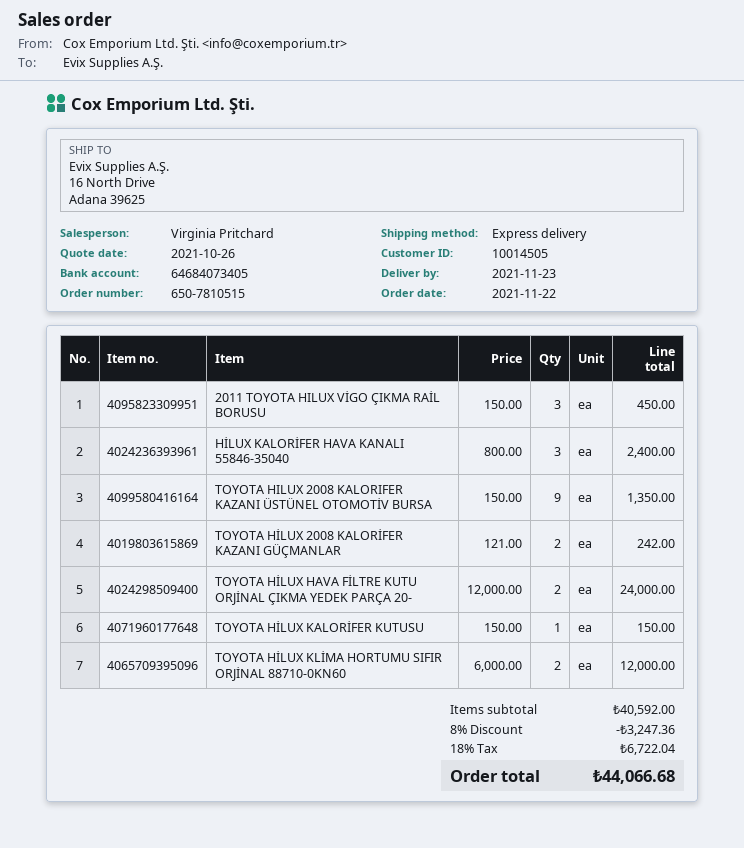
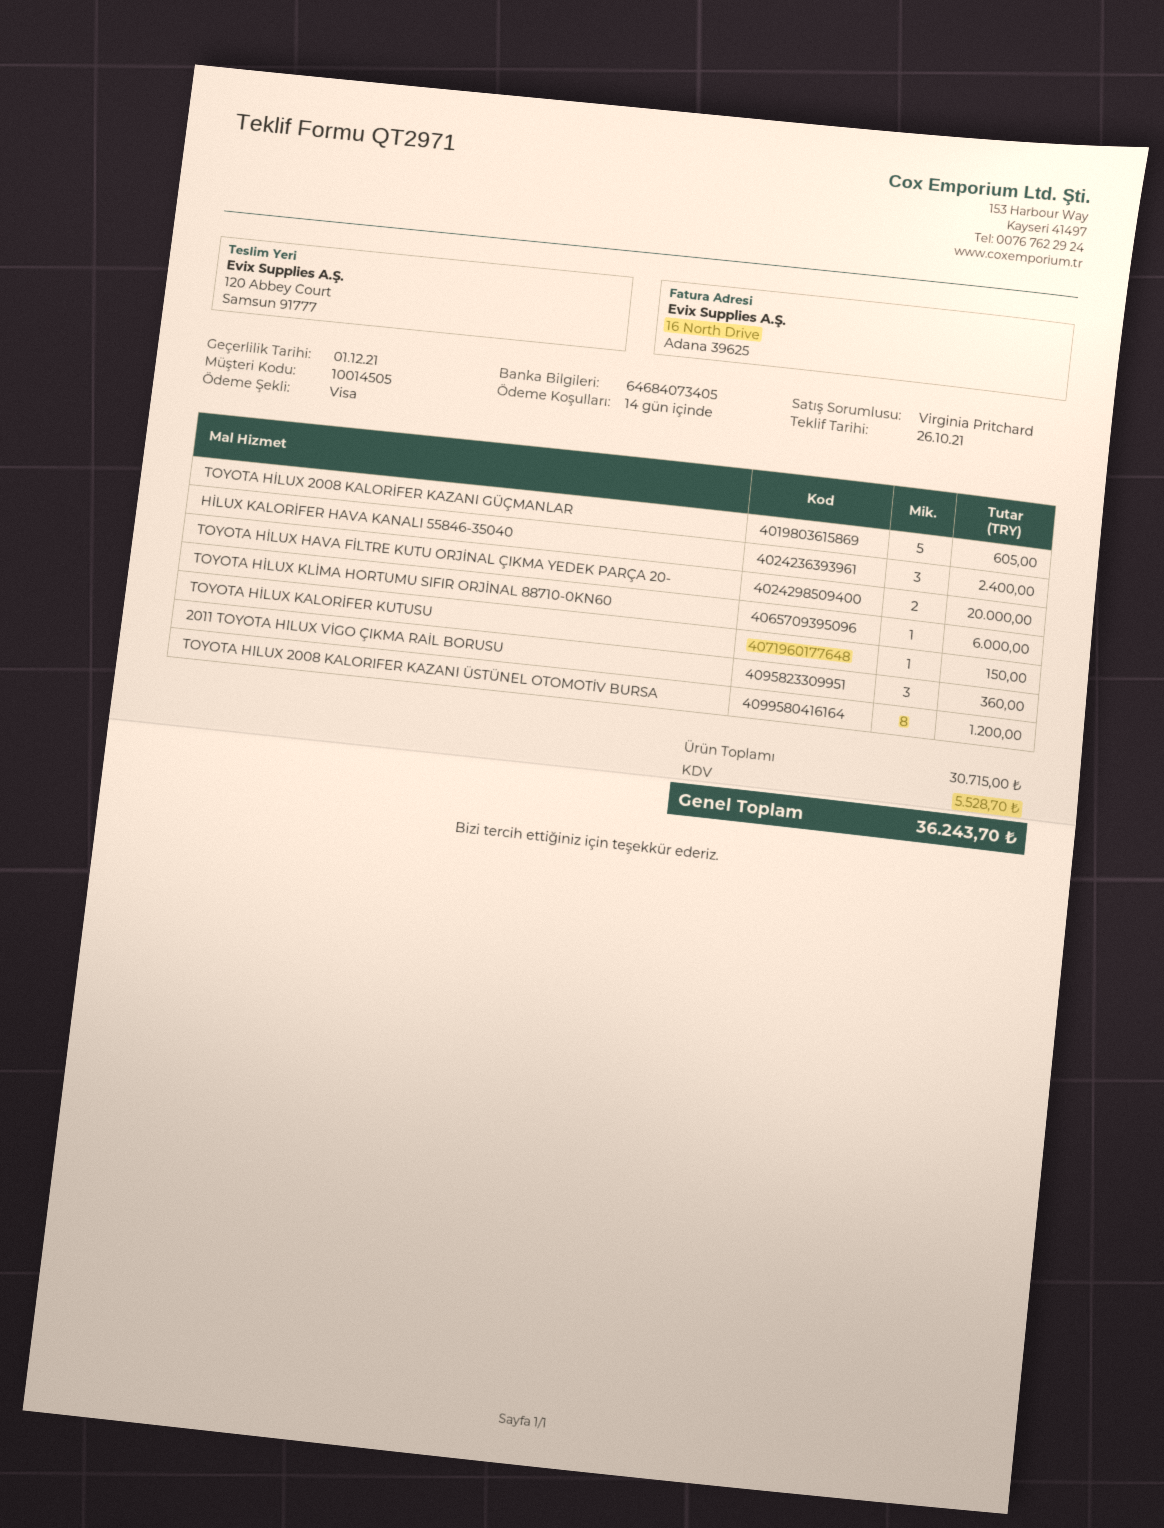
ship to: 16 North Drive, Adana 39625 -> 120 Abbey Court, Samsun 91777
2011 TOYOTA HILUX VİGO ÇIKMA RAİL BORUSU: 3 for 450.00 -> 3 for 360.00
TOYOTA HILUX 2008 KALORIFER KAZANI ÜSTÜNEL OTOMOTİV BURSA: 9 for 1350.00 -> 8 for 1200.00
TOYOTA HİLUX 2008 KALORİFER KAZANI GÜÇMANLAR: 2 for 242.00 -> 5 for 605.00
TOYOTA HİLUX HAVA FİLTRE KUTU ORJİNAL ÇIKMA YEDEK PARÇA 20-: 2 for 24000.00 -> 2 for 20000.00
TOYOTA HİLUX KLİMA HORTUMU SIFIR ORJİNAL 88710-0KN60: 2 for 12000.00 -> 1 for 6000.00
subtotal: 40592.00 -> 30715.00
discount: 8% = 3247.36 -> none
tax: 6722.04 -> 5528.70
total: 44066.68 -> 36243.70

